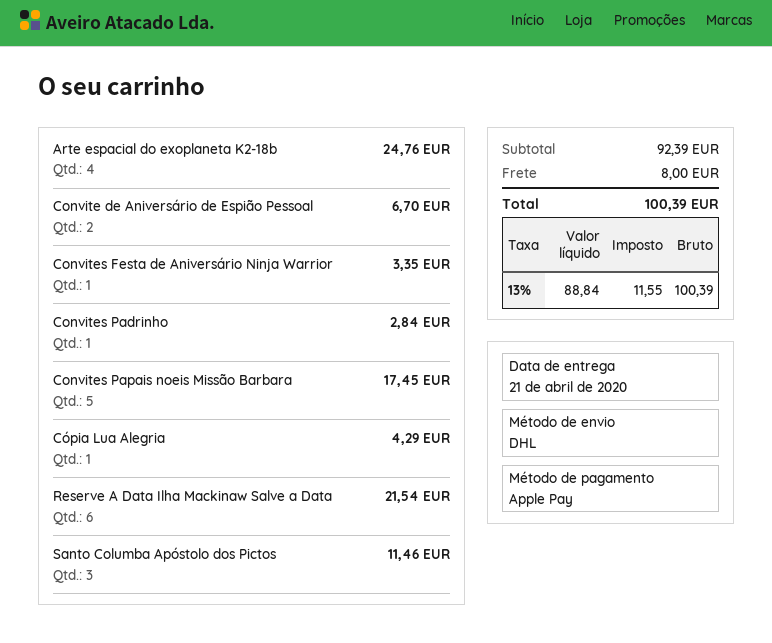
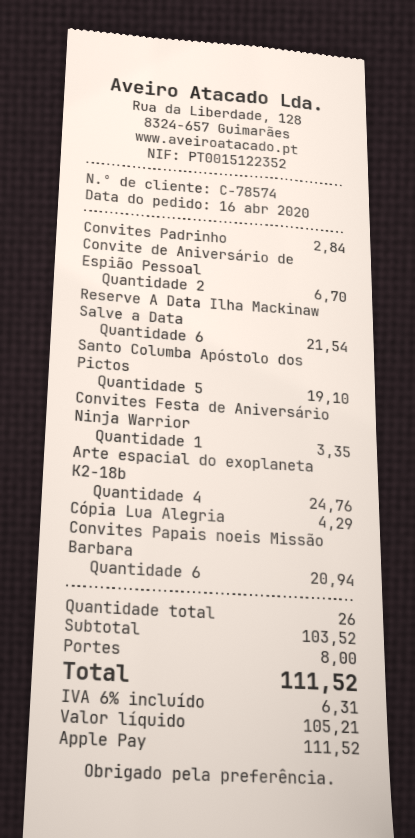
Convites Papais noeis Missão Barbara: 5 for 17.45 -> 6 for 20.94
Santo Columba Apóstolo dos Pictos: 3 for 11.46 -> 5 for 19.10
subtotal: 92.39 -> 103.52
net: 88.84 -> 105.21
tax: 13% = 11.55 -> 6% = 6.31
total: 100.39 -> 111.52

